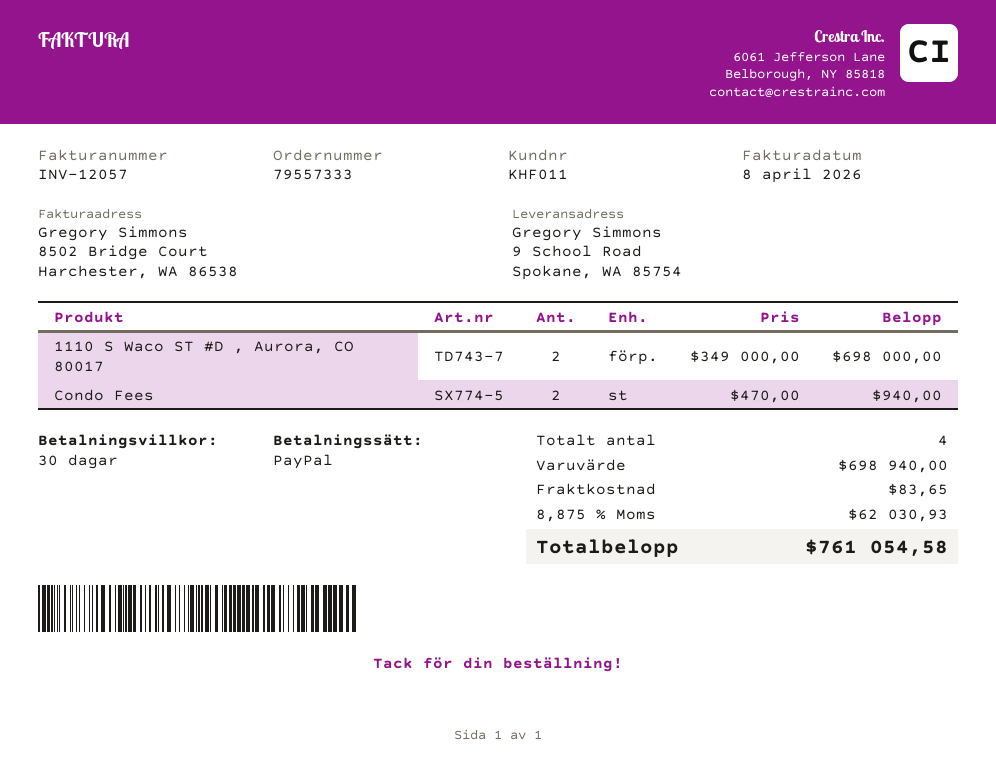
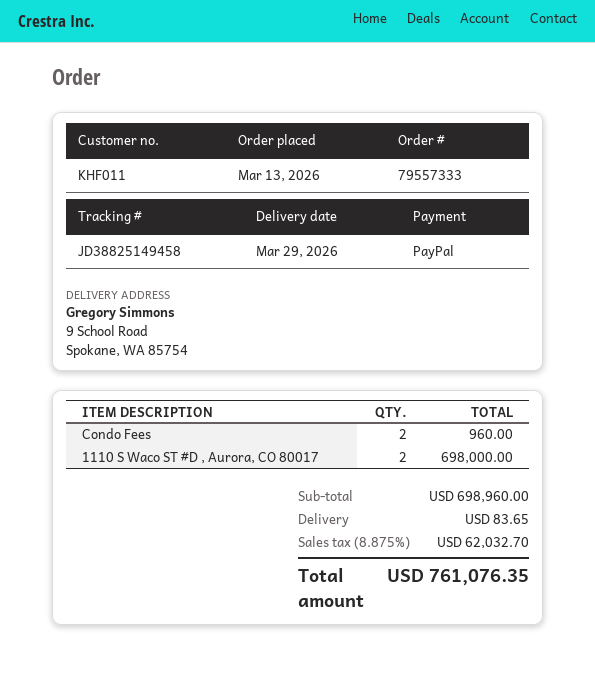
Condo Fees: 2 for 940.00 -> 2 for 960.00
subtotal: 698940.00 -> 698960.00
tax: 8.875% = 62030.93 -> 8.875% = 62032.70
total: 761054.58 -> 761076.35

